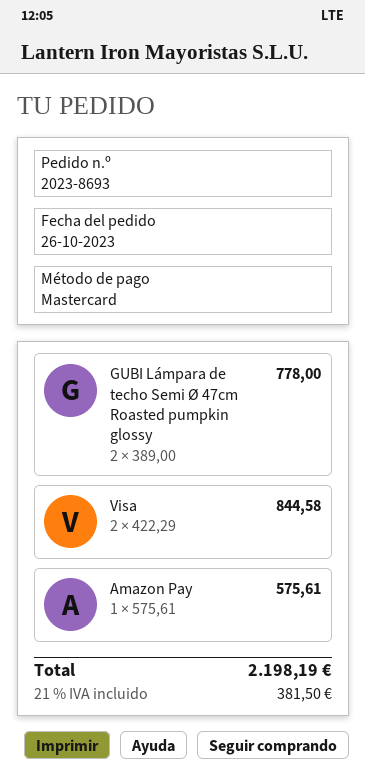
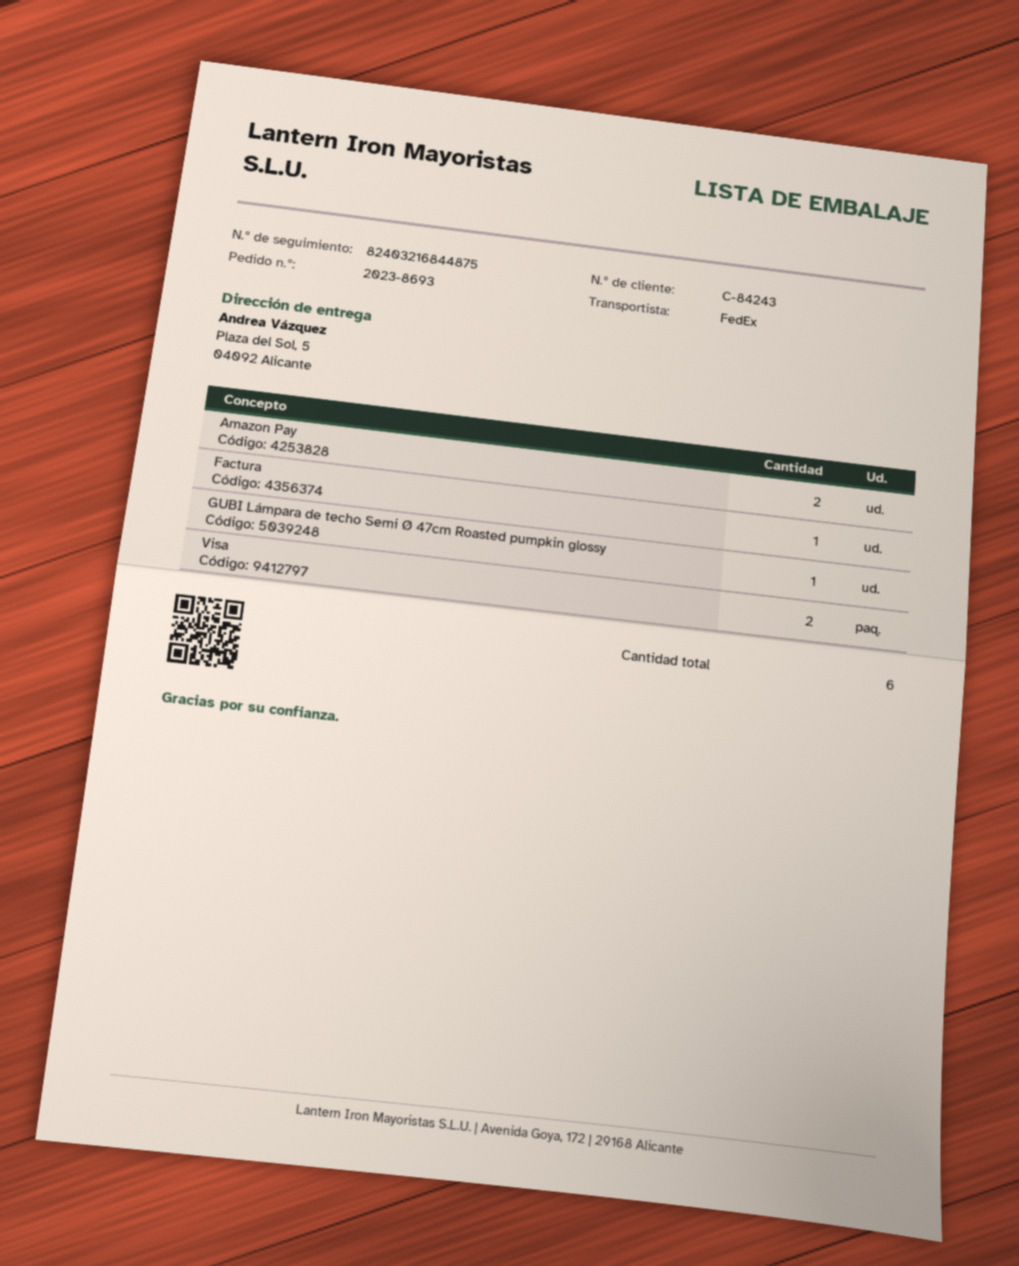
GUBI Lámpara de techo Semi Ø 47cm Roasted pumpkin glossy: 2 -> 1
Amazon Pay: 1 -> 2
Factura: none -> 1

